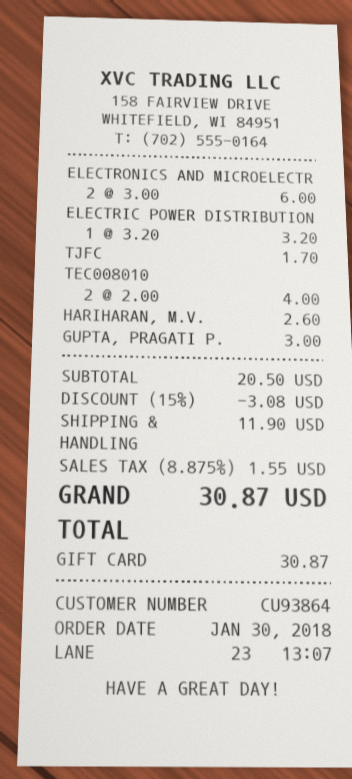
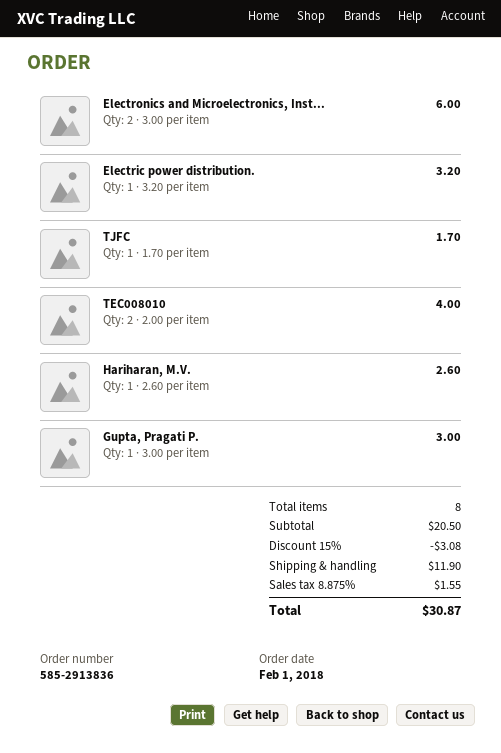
order date: 2018-01-30 -> 2018-02-01

